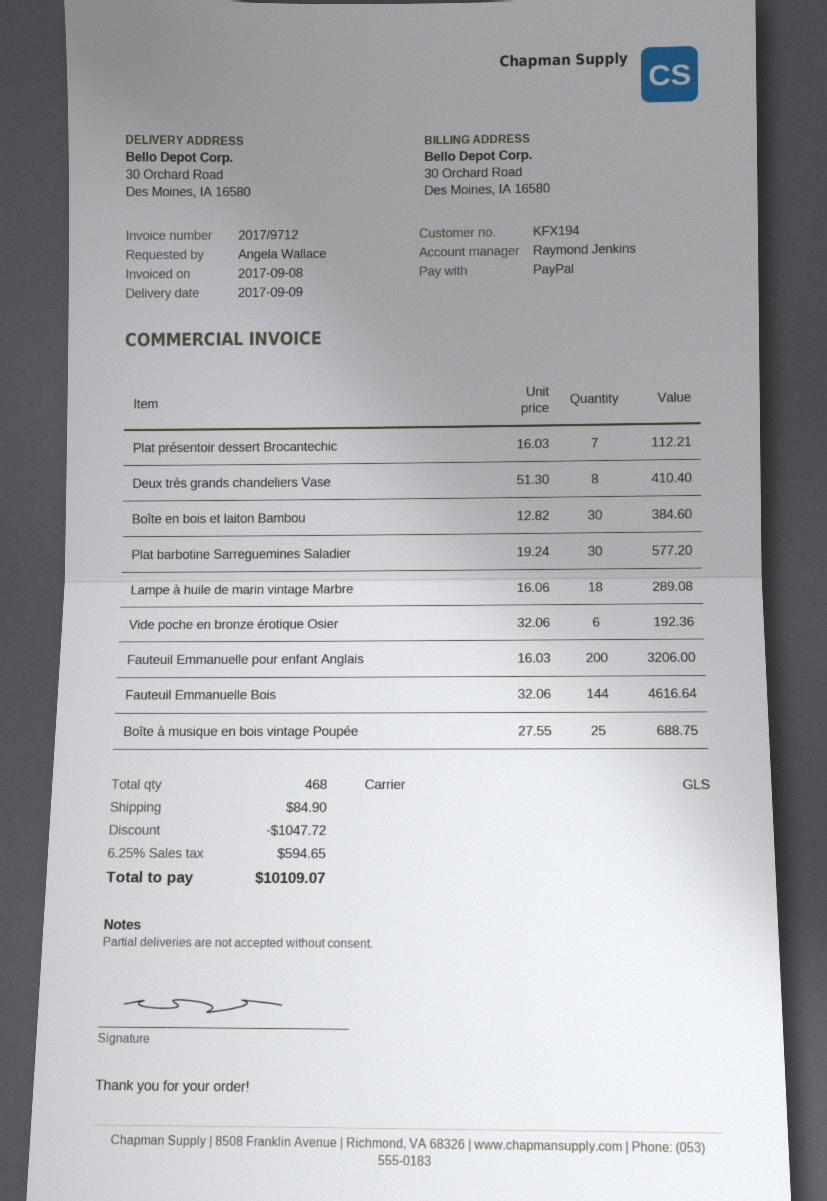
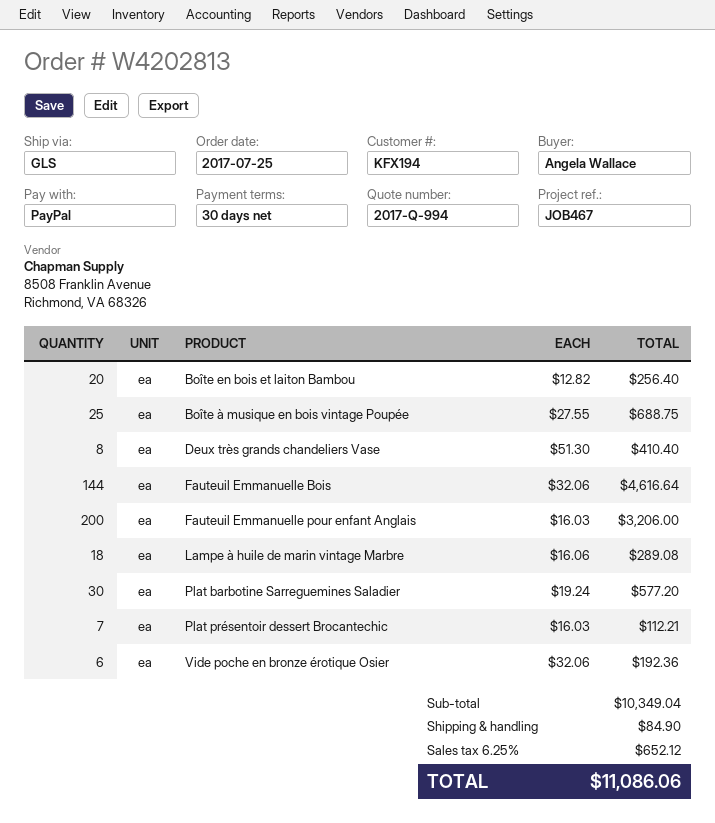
Boîte en bois et laiton Bambou: 30 x 12.82 = 384.60 -> 20 x 12.82 = 256.40
discount: 1047.72 -> none
tax: 6.25% = 594.65 -> 6.25% = 652.12
total: 10109.07 -> 11086.06

